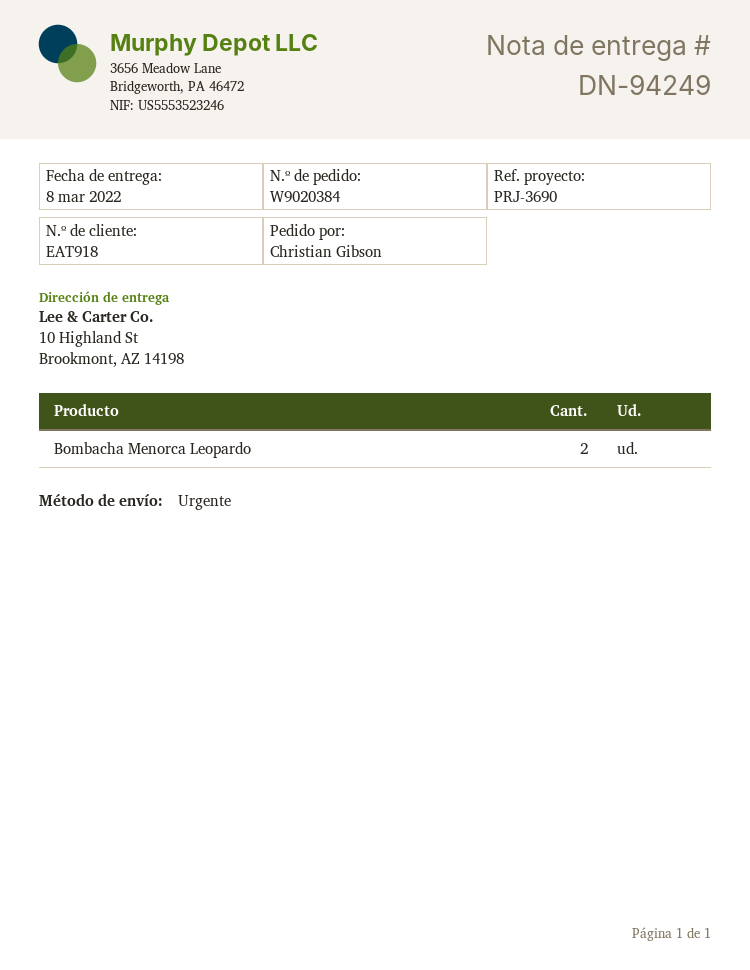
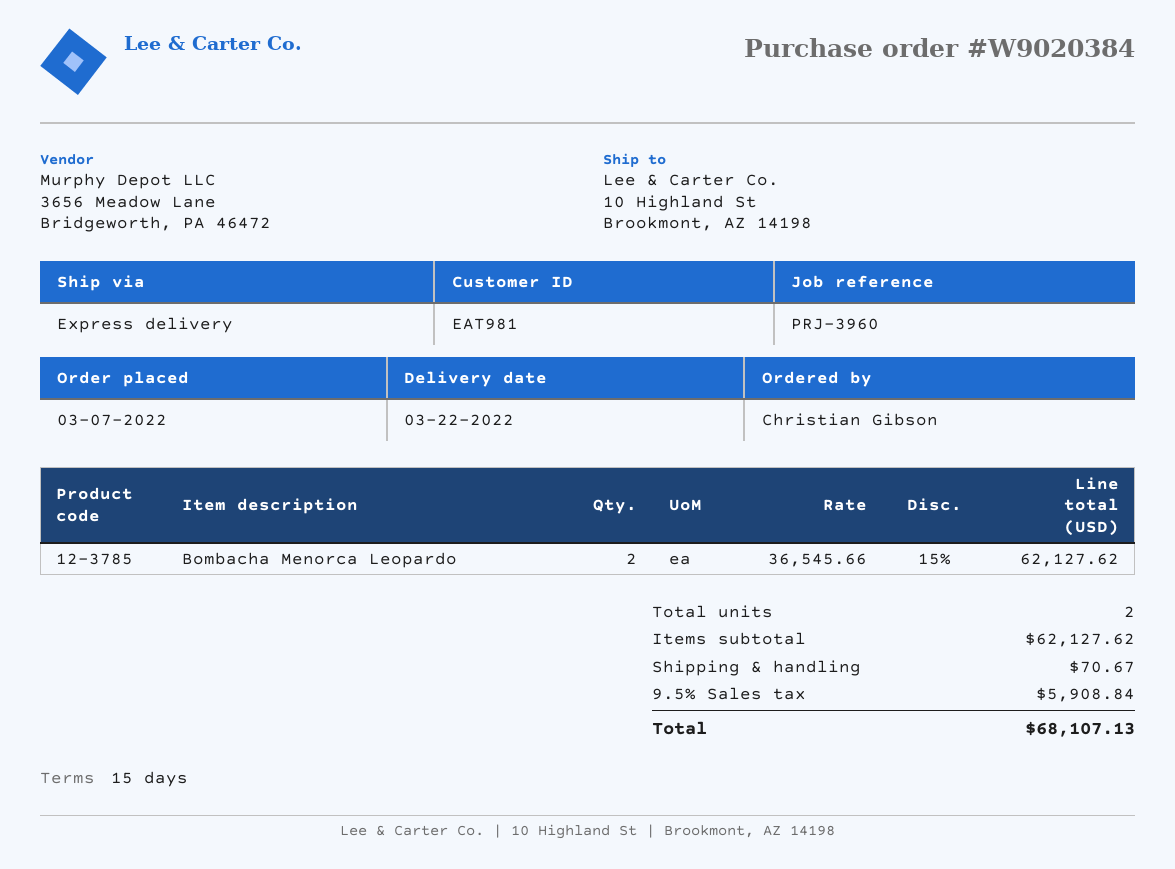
delivery date: 2022-03-08 -> 2022-03-22
customer number: EAT918 -> EAT981
reference: PRJ-3690 -> PRJ-3960

